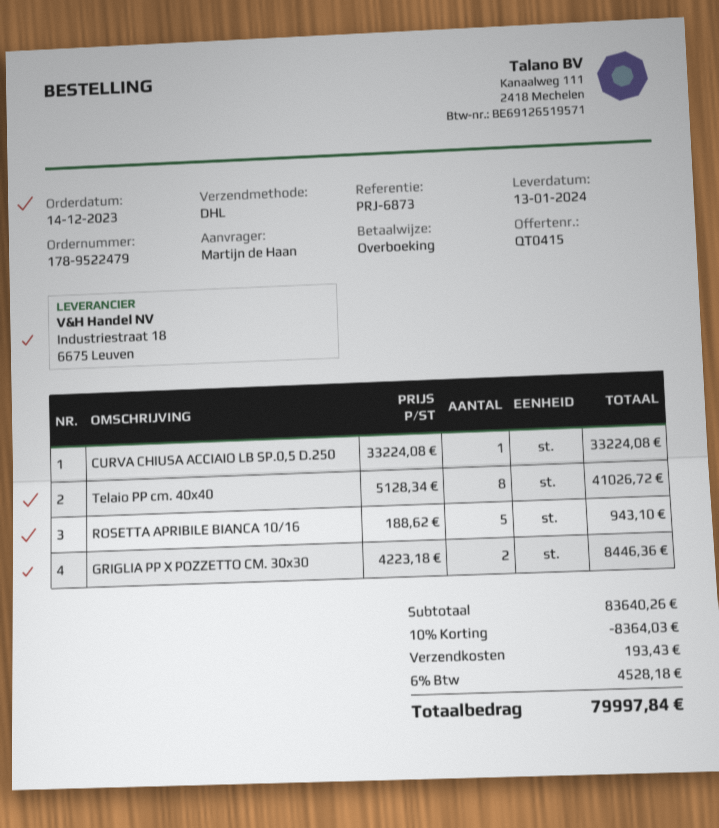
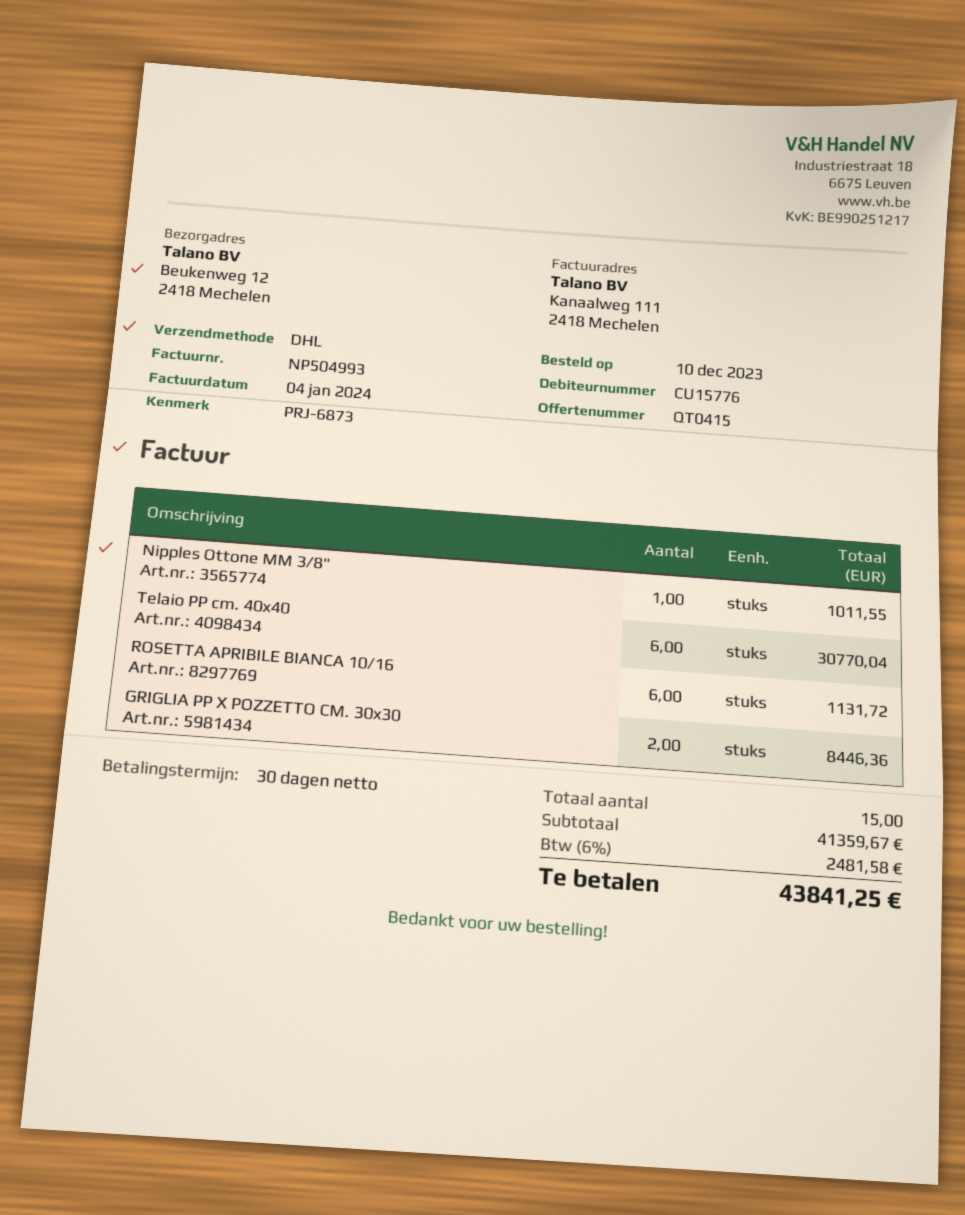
order date: 2023-12-14 -> 2023-12-10
CURVA CHIUSA ACCIAIO LB SP.0,5 D.250: 1 for 33224.08 -> none
Telaio PP cm. 40x40: 8 for 41026.72 -> 6 for 30770.04
ROSETTA APRIBILE BIANCA 10/16: 5 for 943.10 -> 6 for 1131.72
Nipples Ottone MM 3/8": none -> 1 for 1011.55
subtotal: 83640.26 -> 41359.67
discount: 10% = 8364.03 -> none
shipping: 193.43 -> none
tax: 6% = 4528.18 -> 6% = 2481.58
total: 79997.84 -> 43841.25

